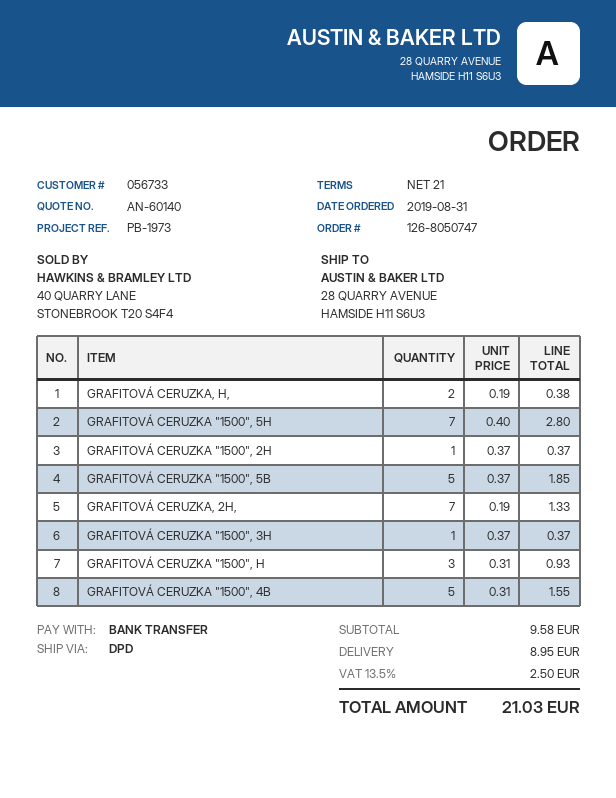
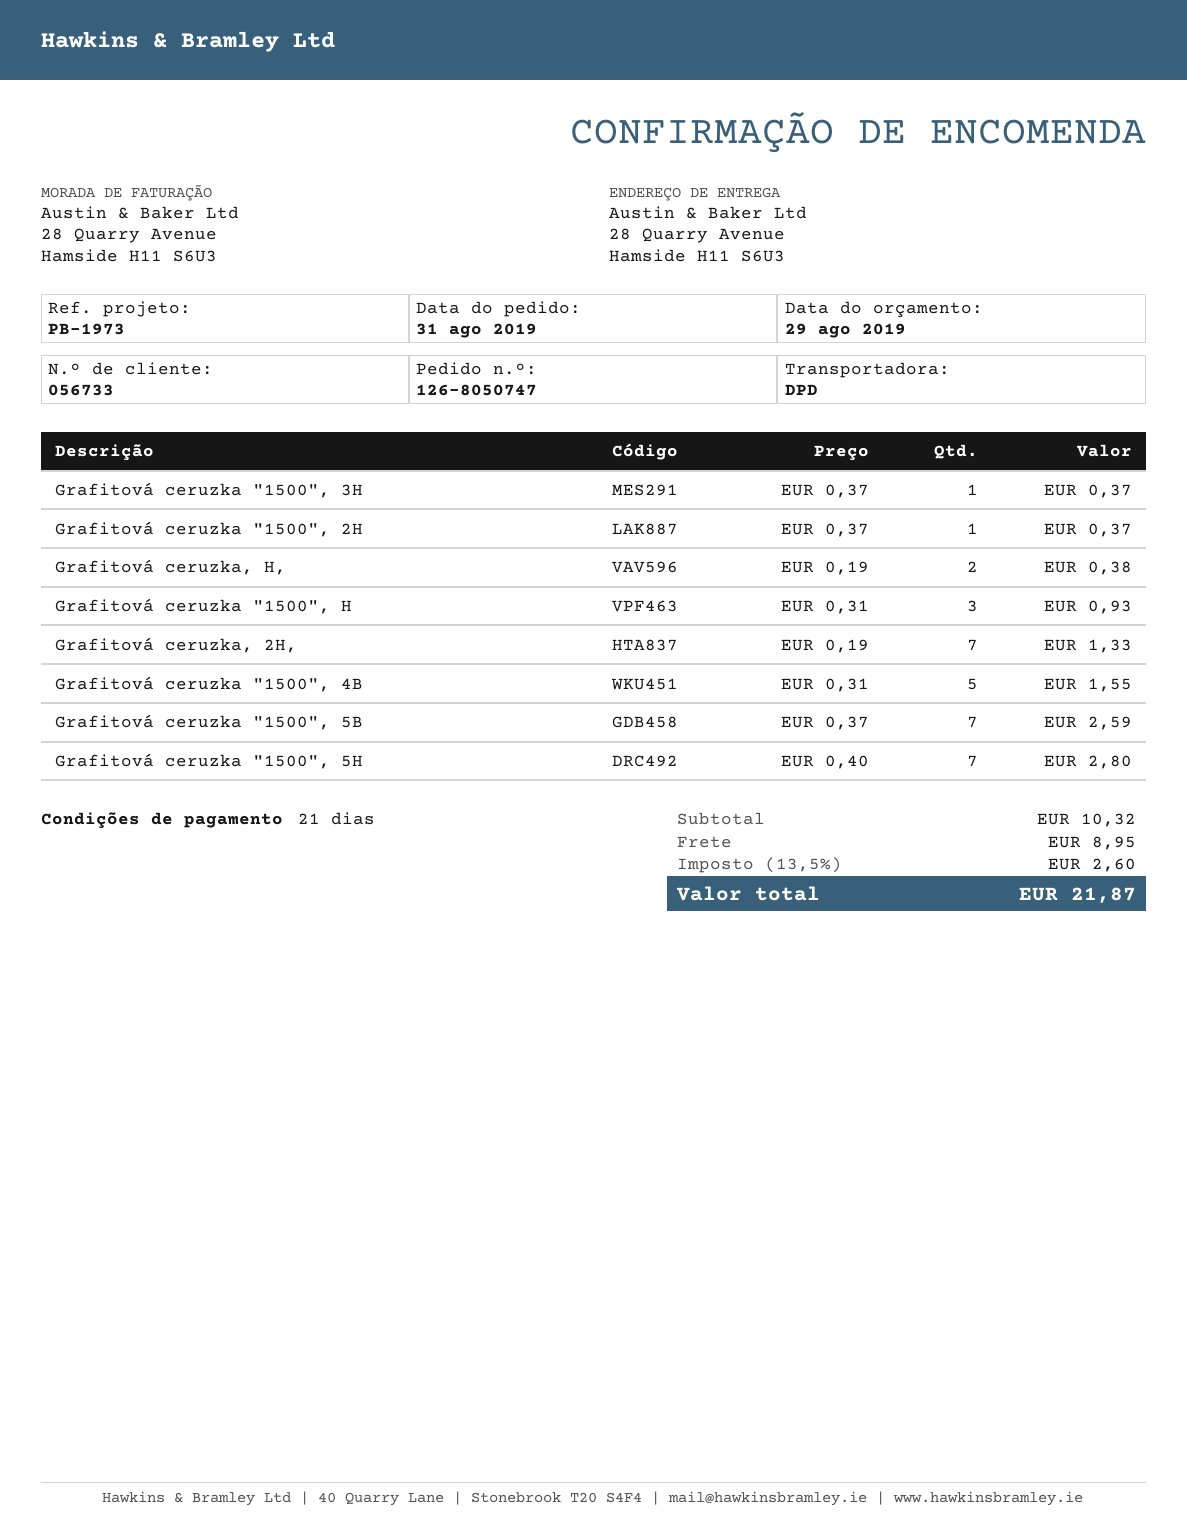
GRAFITOVÁ CERUZKA "1500", 5B: 5 x 0.37 = 1.85 -> 7 x 0.37 = 2.59
subtotal: 9.58 -> 10.32
tax: 13.5% = 2.50 -> 13.5% = 2.60
total: 21.03 -> 21.87

